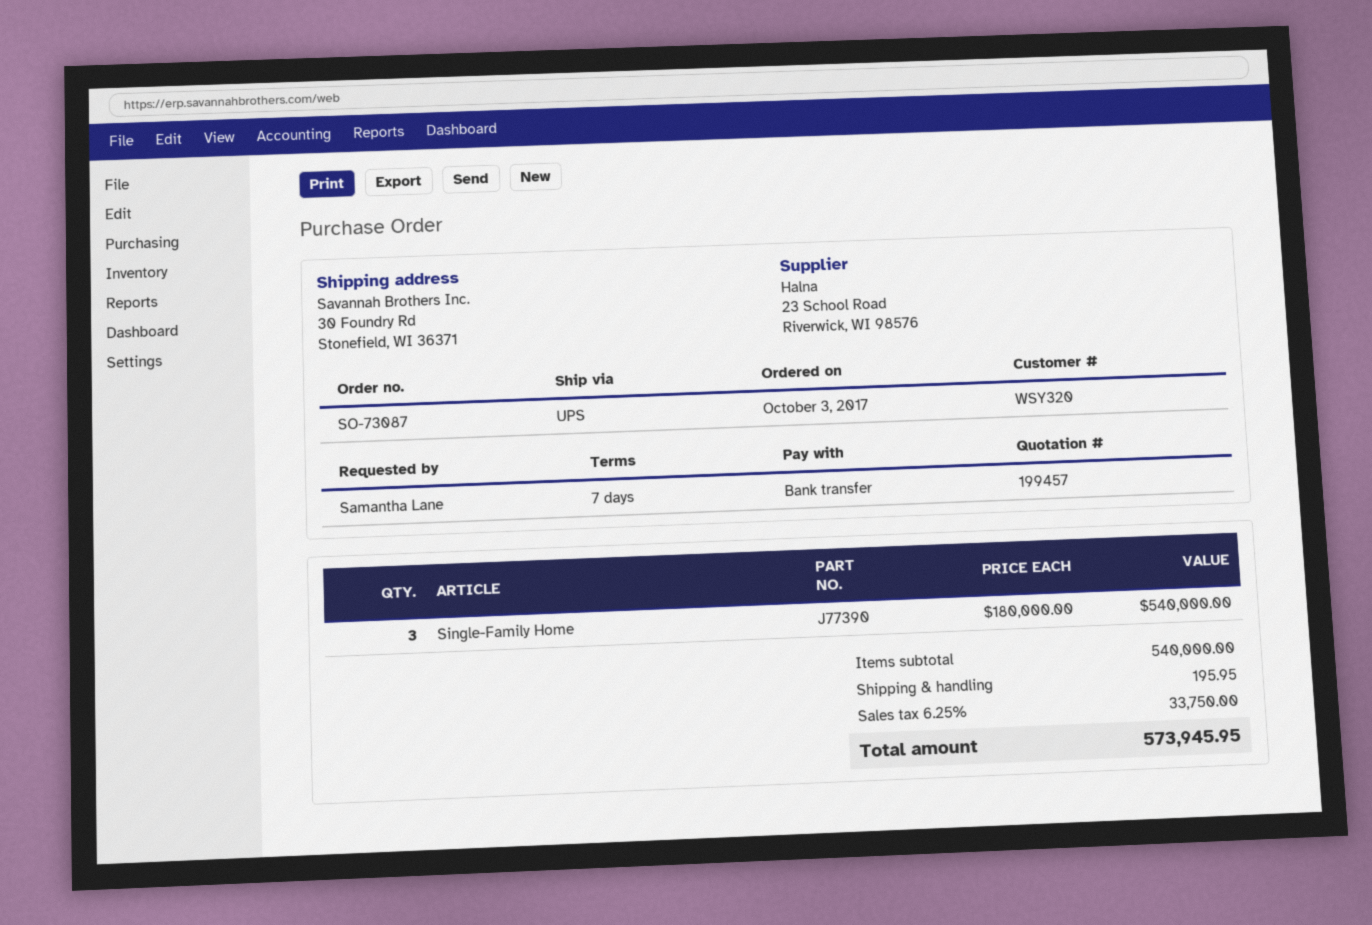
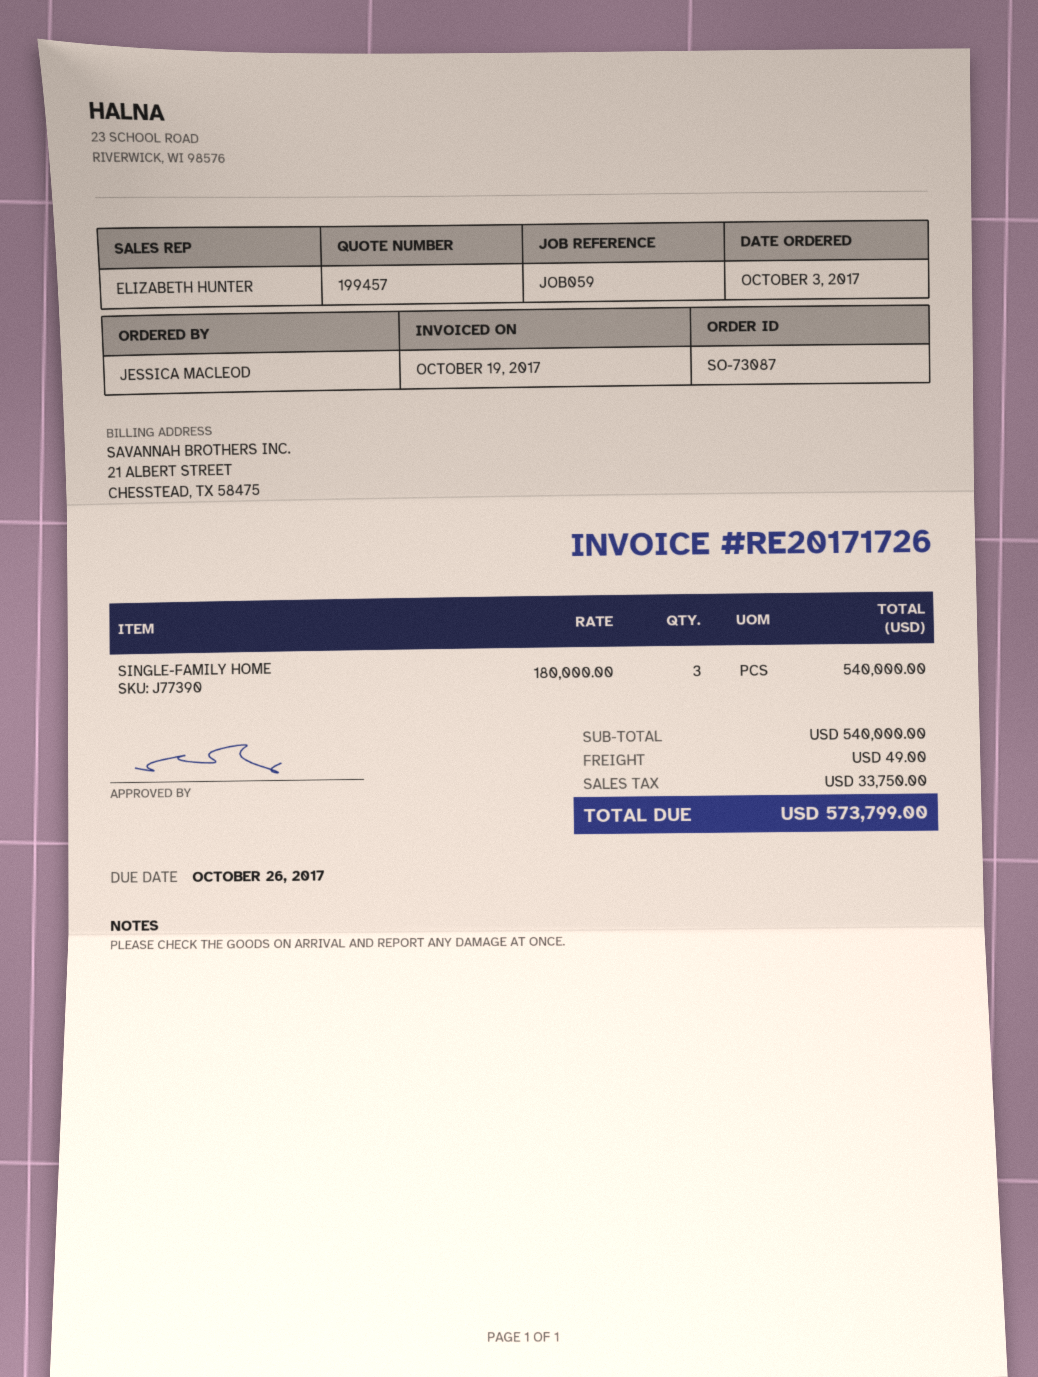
ordered by: Samantha Lane -> JESSICA MACLEOD
shipping: 195.95 -> 49.00
total: 573945.95 -> 573799.00

